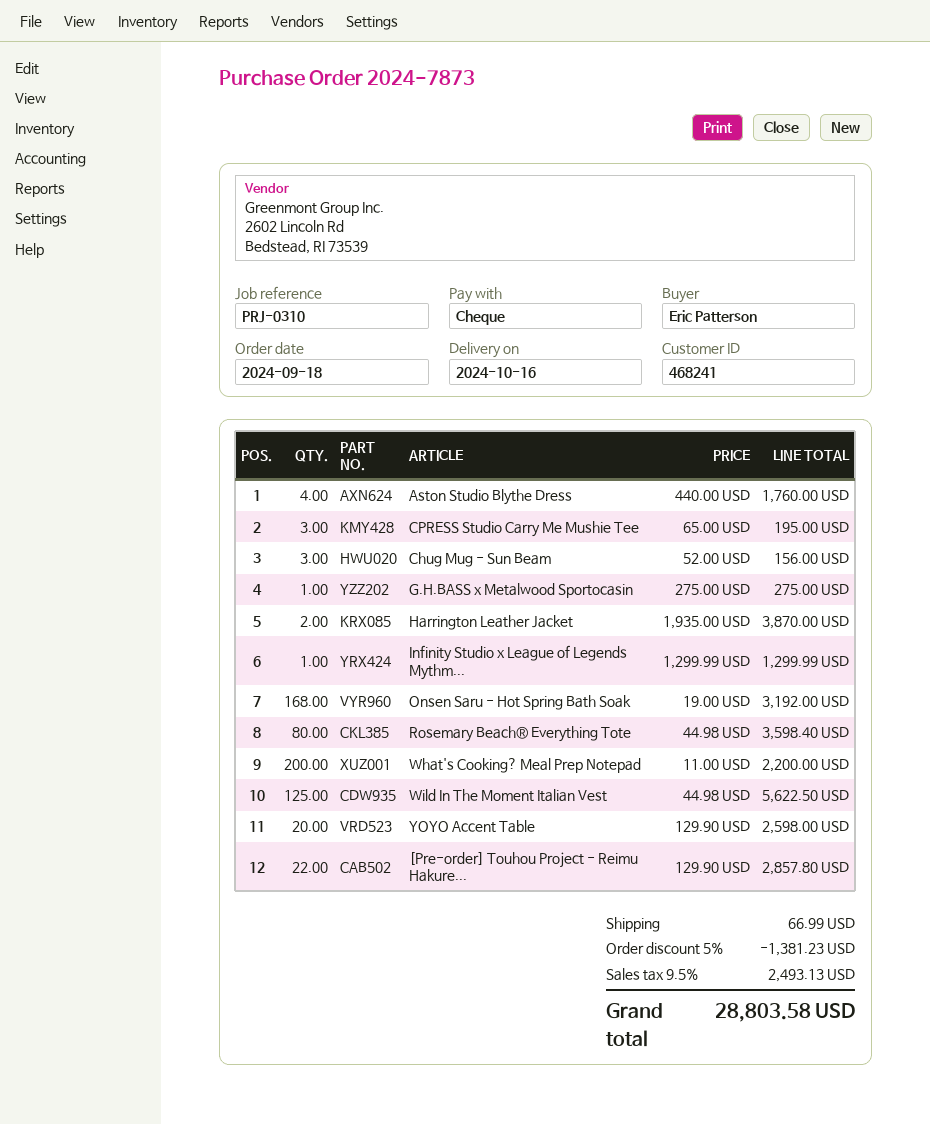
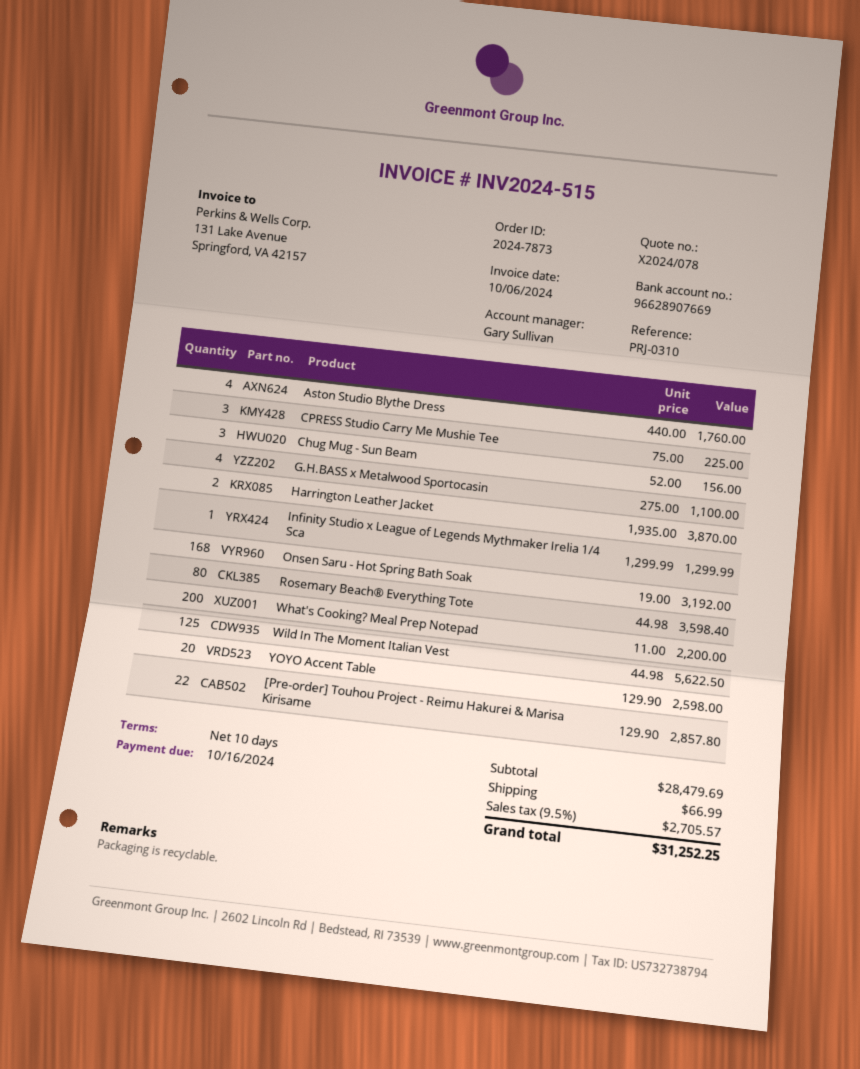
CPRESS Studio Carry Me Mushie Tee: 3 x 65.00 = 195.00 -> 3 x 75.00 = 225.00
G.H.BASS x Metalwood Sportocasin: 1 x 275.00 = 275.00 -> 4 x 275.00 = 1100.00
discount: 5% = 1381.23 -> none
tax: 9.5% = 2493.13 -> 9.5% = 2705.57
total: 28803.58 -> 31252.25

